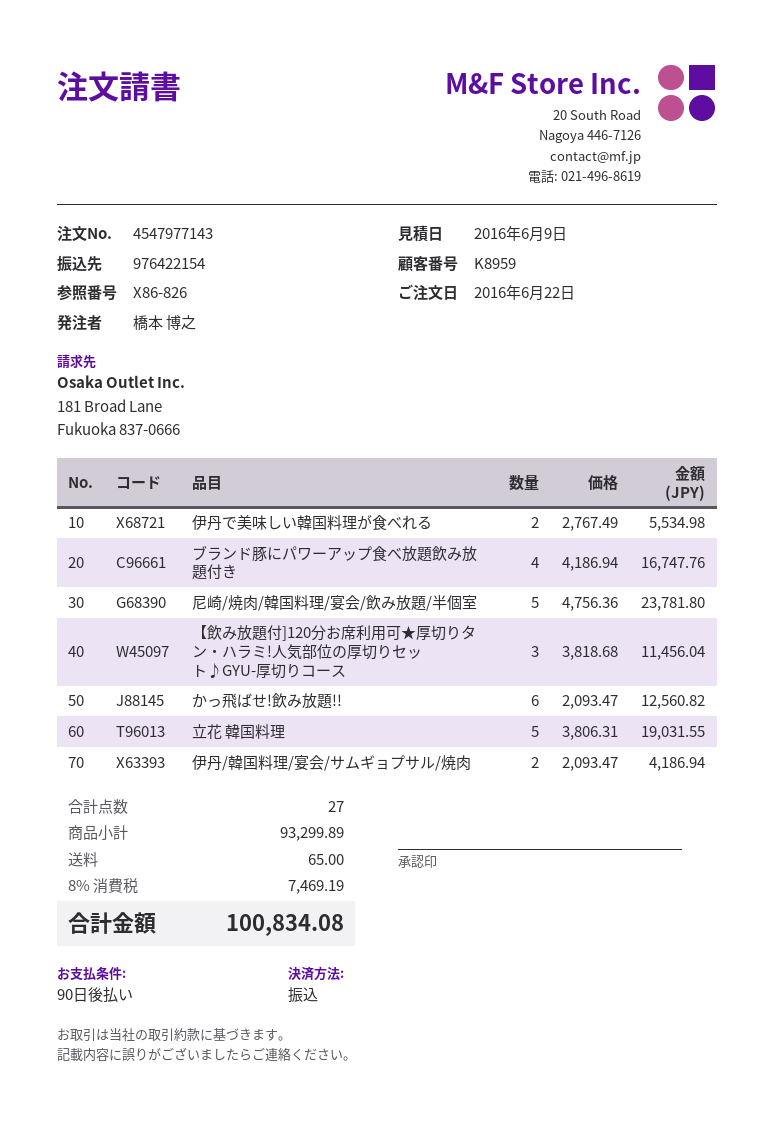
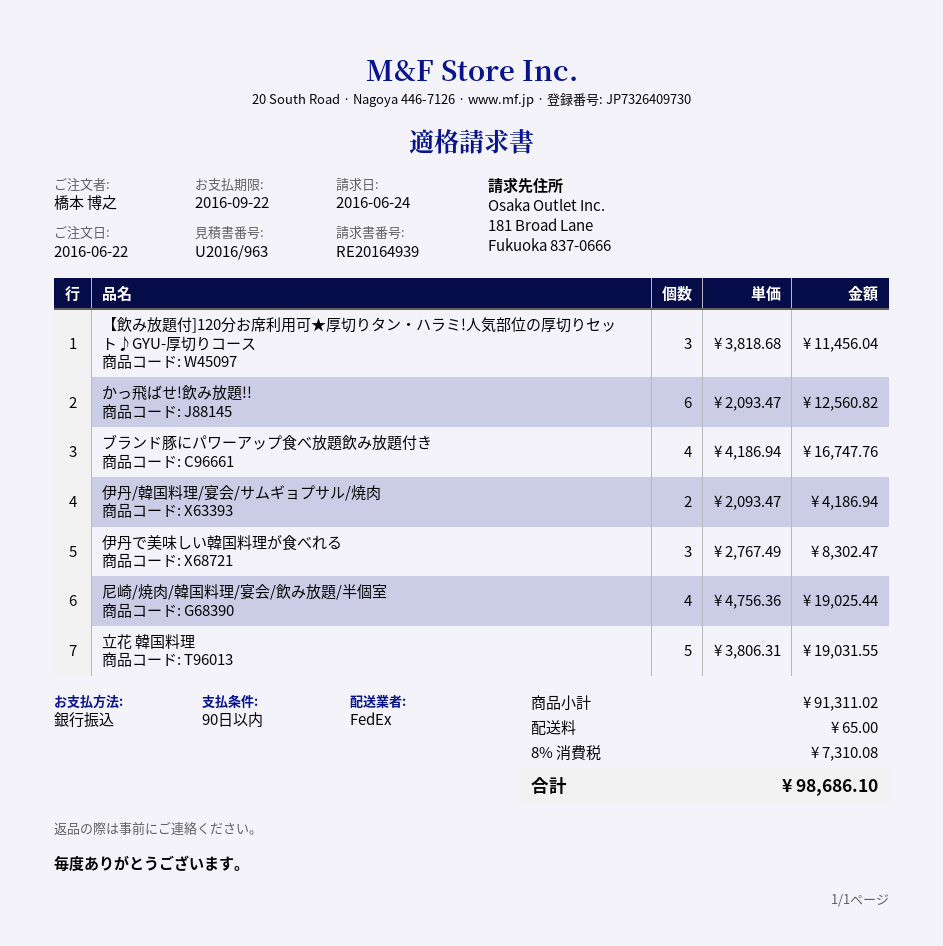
伊丹で美味しい韓国料理が食べれる: 2 x 2767.49 = 5534.98 -> 3 x 2767.49 = 8302.47
尼崎/焼肉/韓国料理/宴会/飲み放題/半個室: 5 x 4756.36 = 23781.80 -> 4 x 4756.36 = 19025.44
subtotal: 93299.89 -> 91311.02
tax: 8% = 7469.19 -> 8% = 7310.08
total: 100834.08 -> 98686.10

